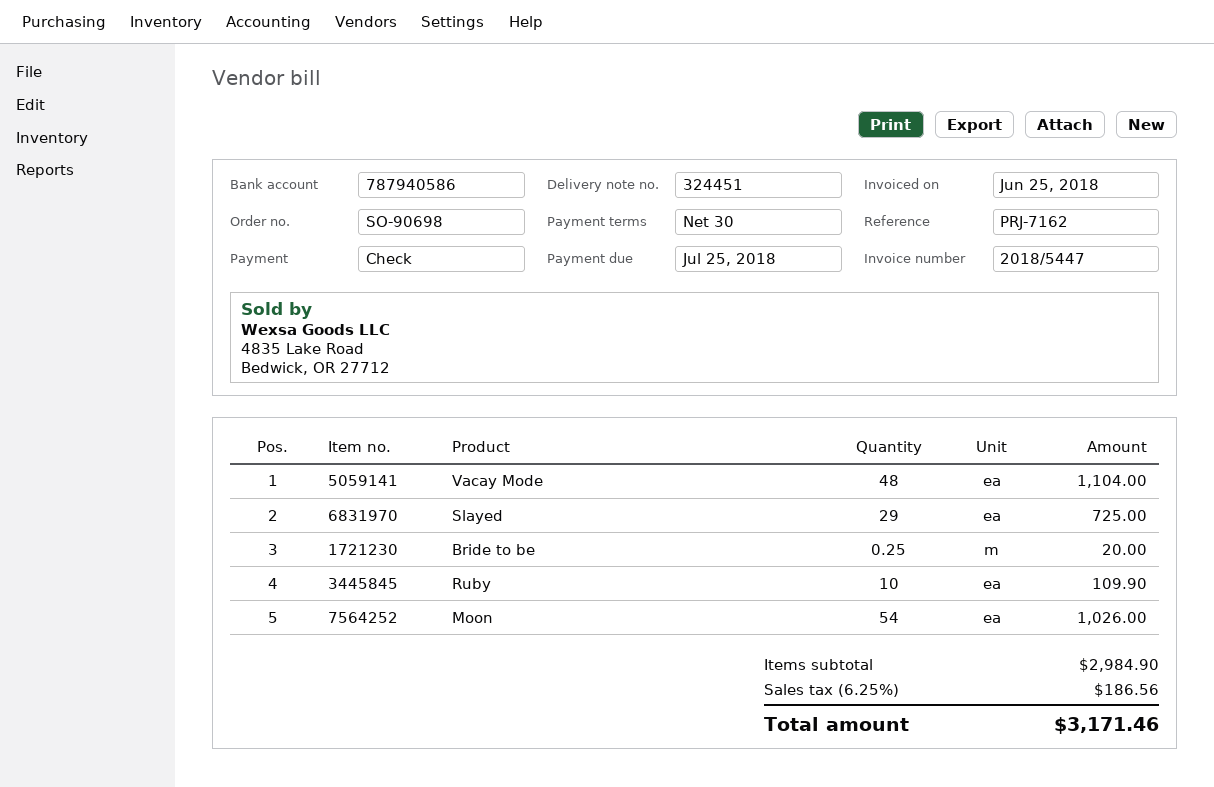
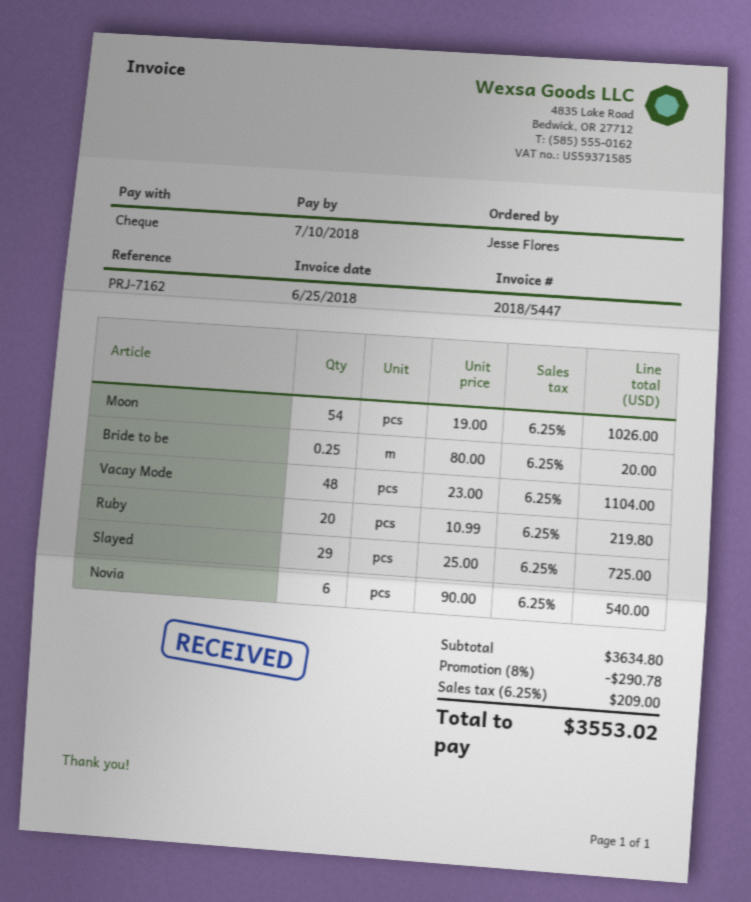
due date: 2018-07-25 -> 2018-07-10
Ruby: 10 for 109.90 -> 20 for 219.80
Novia: none -> 6 for 540.00
subtotal: 2984.90 -> 3634.80
discount: none -> 8% = 290.78
tax: 6.25% = 186.56 -> 6.25% = 209.00
total: 3171.46 -> 3553.02

